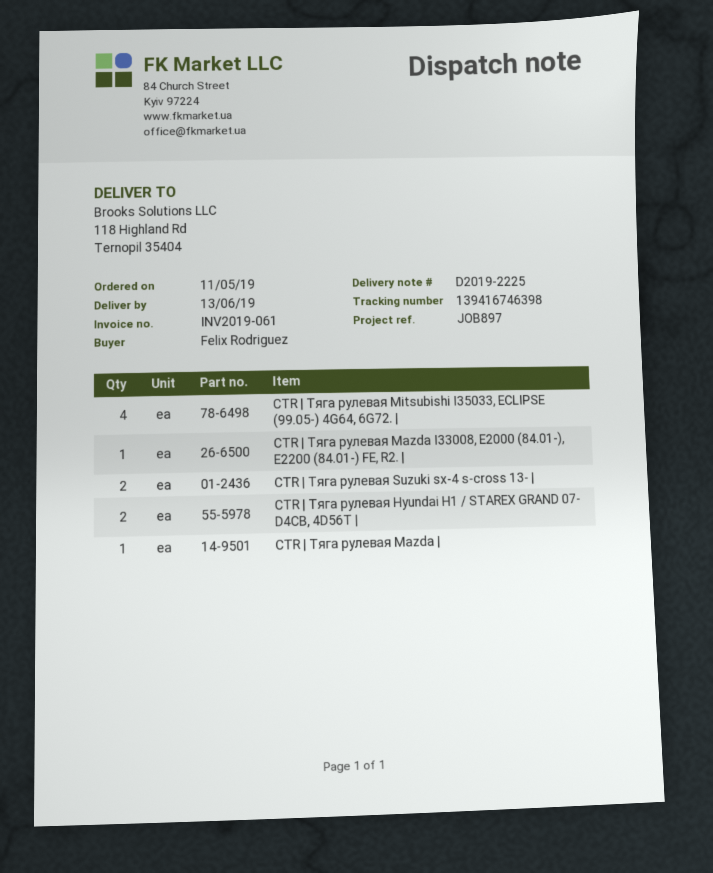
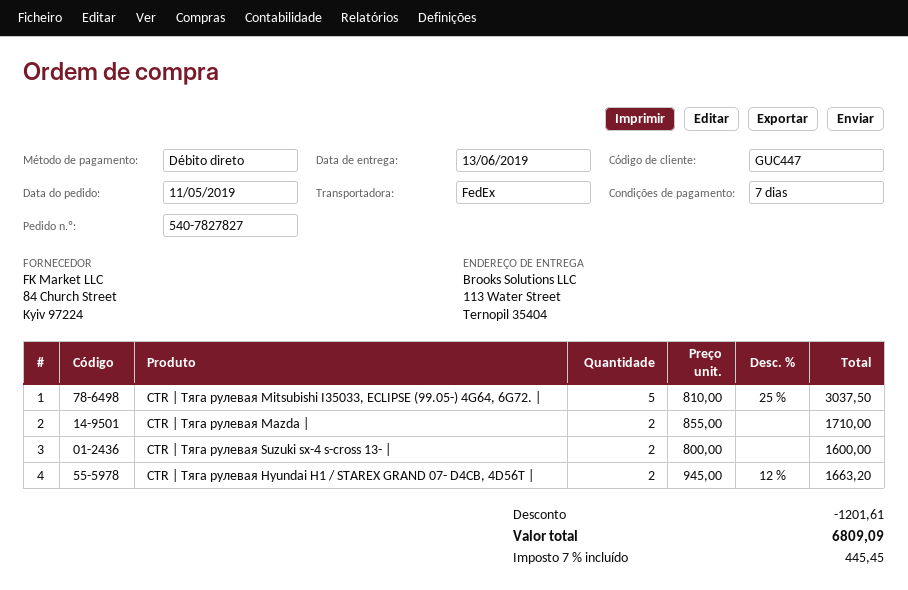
ship to: 118 Highland Rd, Ternopil 35404 -> 113 Water Street, Ternopil 35404
CTR | Тяга рулевая Mitsubishi I35033, ECLIPSE (99.05-) 4G64, 6G72. |: 4 -> 5
CTR | Тяга рулевая Mazda I33008, E2000 (84.01-), E2200 (84.01-) FE, R2. |: 1 -> none
CTR | Тяга рулевая Mazda |: 1 -> 2

